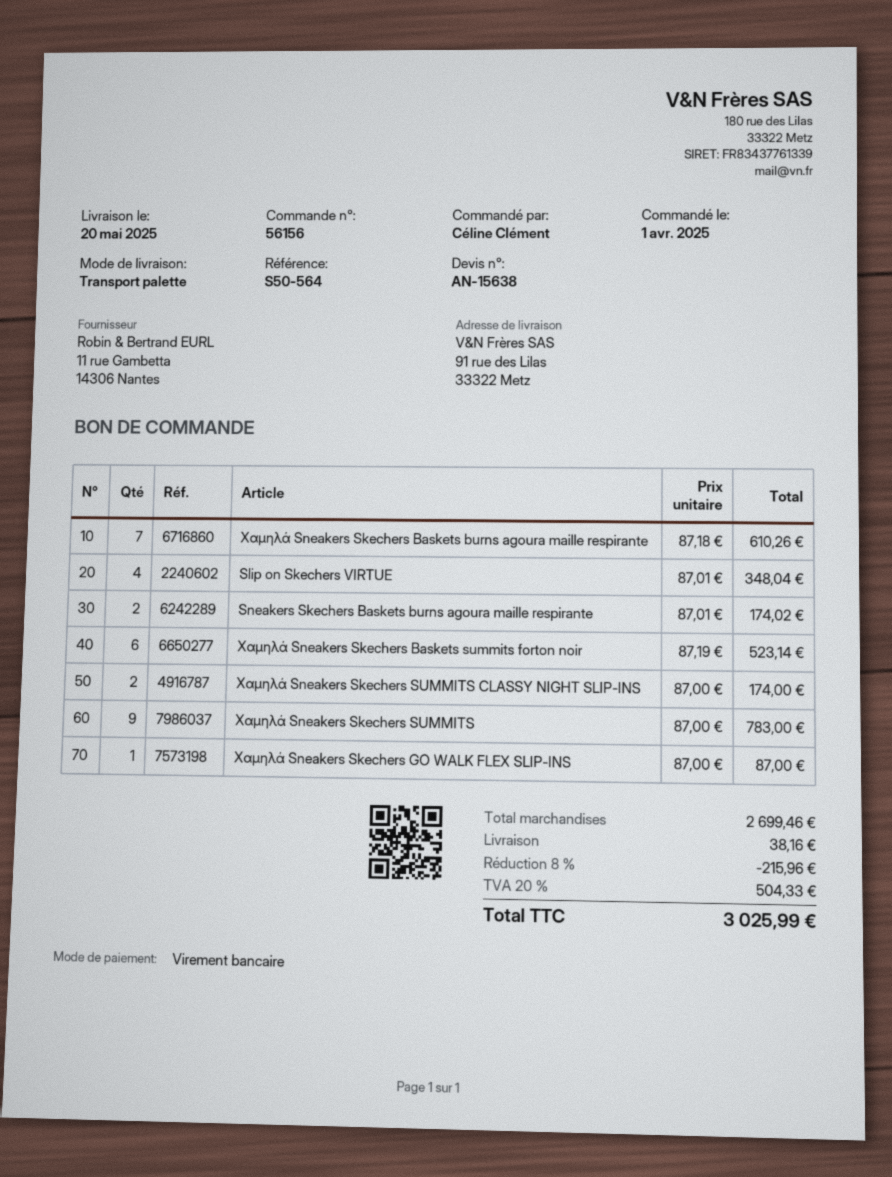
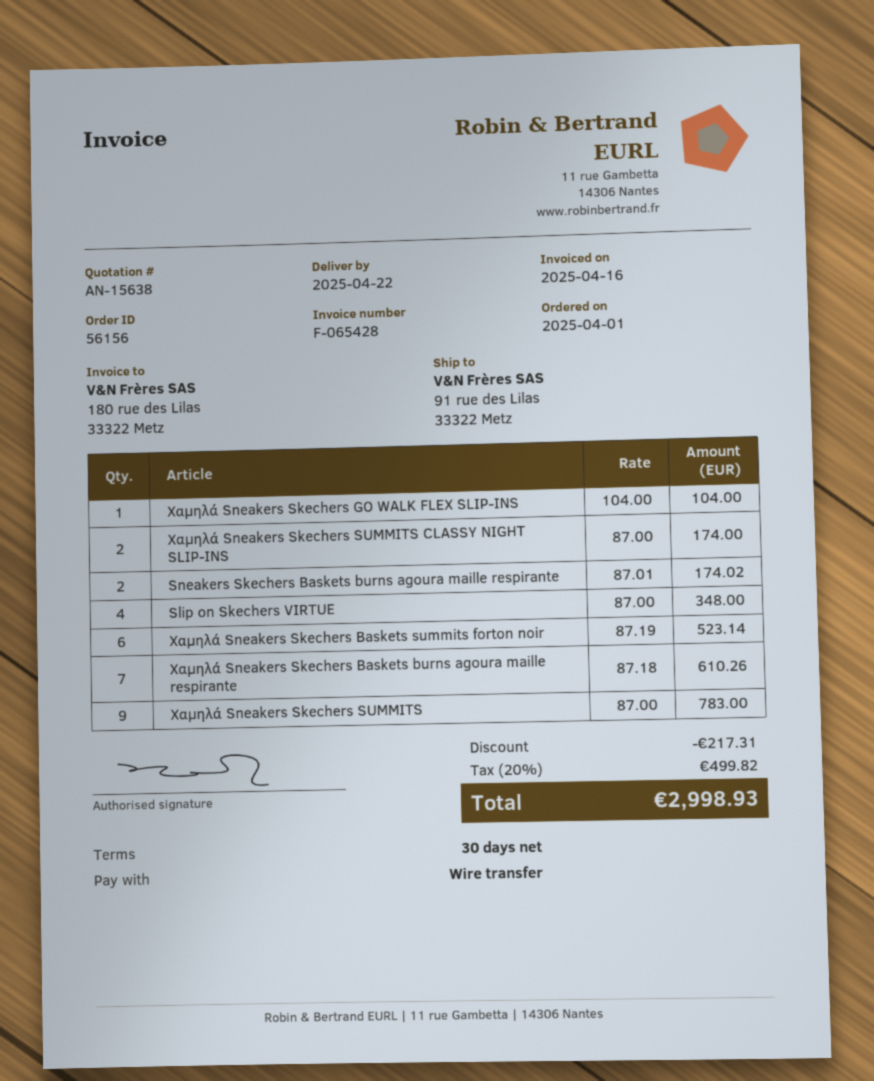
delivery date: 2025-05-20 -> 2025-04-22
Slip on Skechers VIRTUE: 4 x 87.01 = 348.04 -> 4 x 87.00 = 348.00
Xαμηλά Sneakers Skechers GO WALK FLEX SLIP-INS: 1 x 87.00 = 87.00 -> 1 x 104.00 = 104.00
discount: 215.96 -> 217.31
shipping: 38.16 -> none
tax: 20% = 504.33 -> 20% = 499.82
total: 3025.99 -> 2998.93

